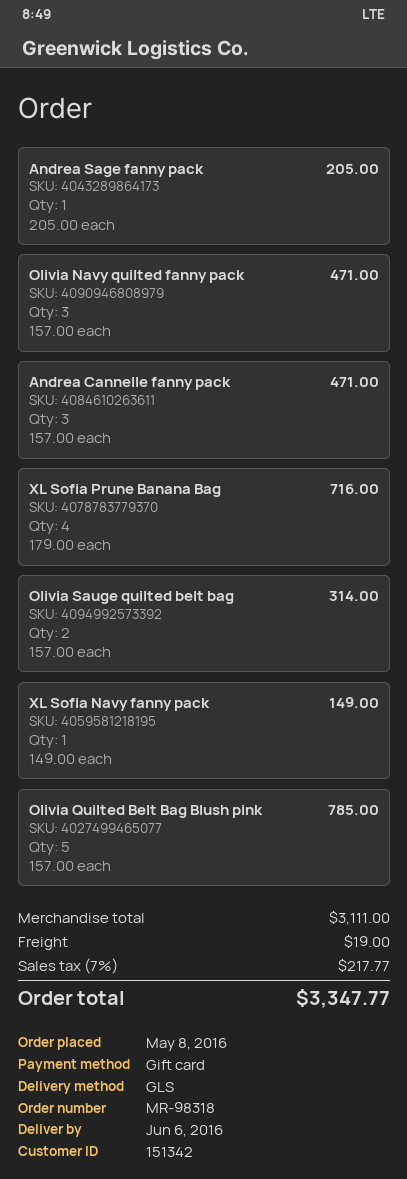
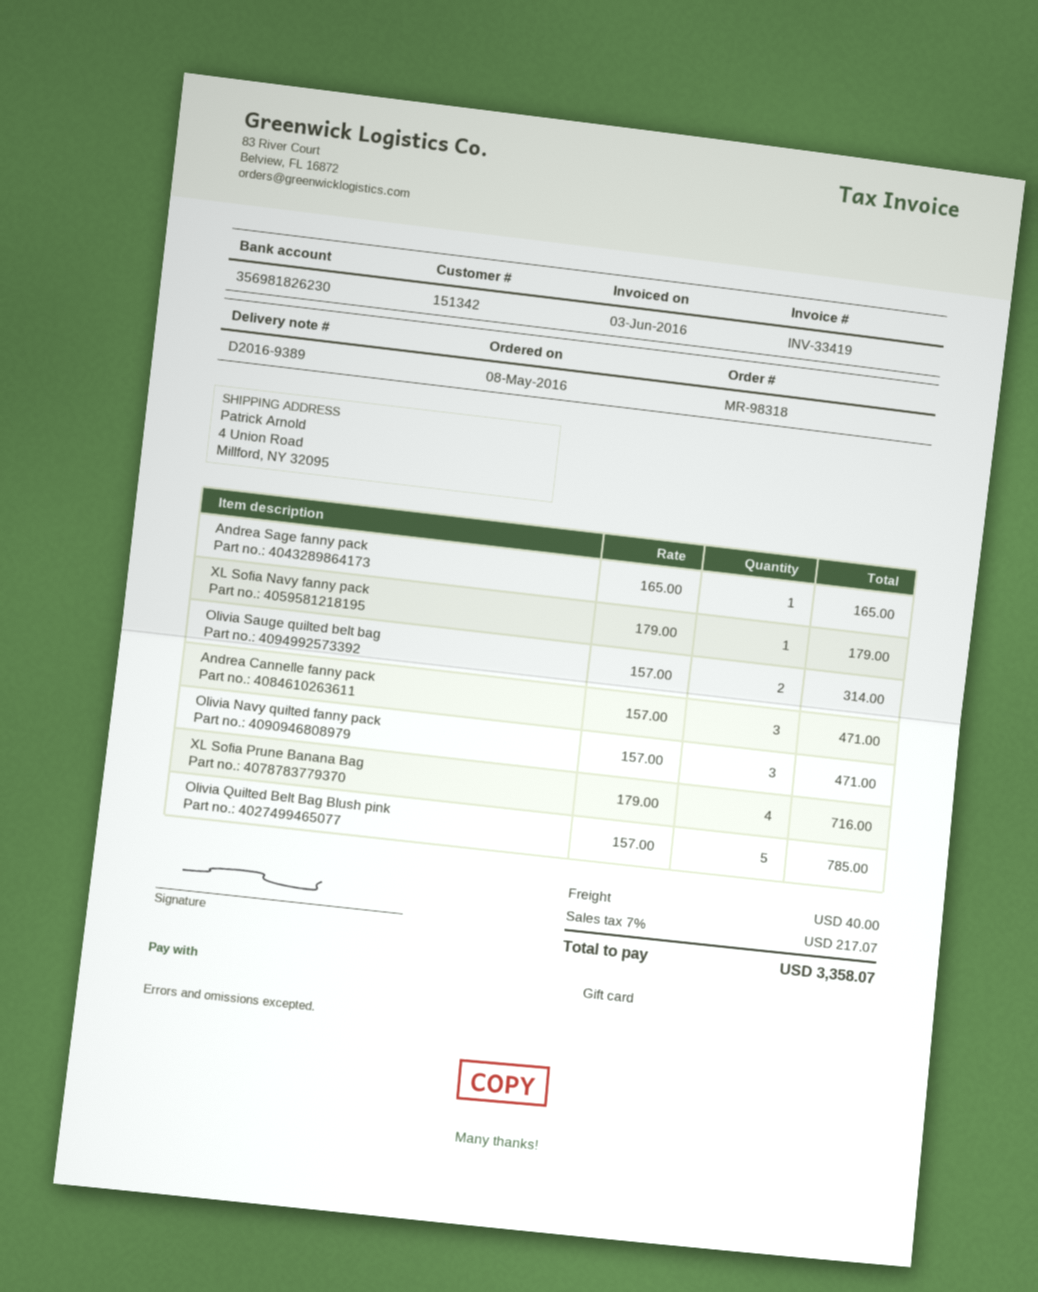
Andrea Sage fanny pack: 1 x 205.00 = 205.00 -> 1 x 165.00 = 165.00
XL Sofia Navy fanny pack: 1 x 149.00 = 149.00 -> 1 x 179.00 = 179.00
shipping: 19.00 -> 40.00
tax: 7% = 217.77 -> 7% = 217.07
total: 3347.77 -> 3358.07

